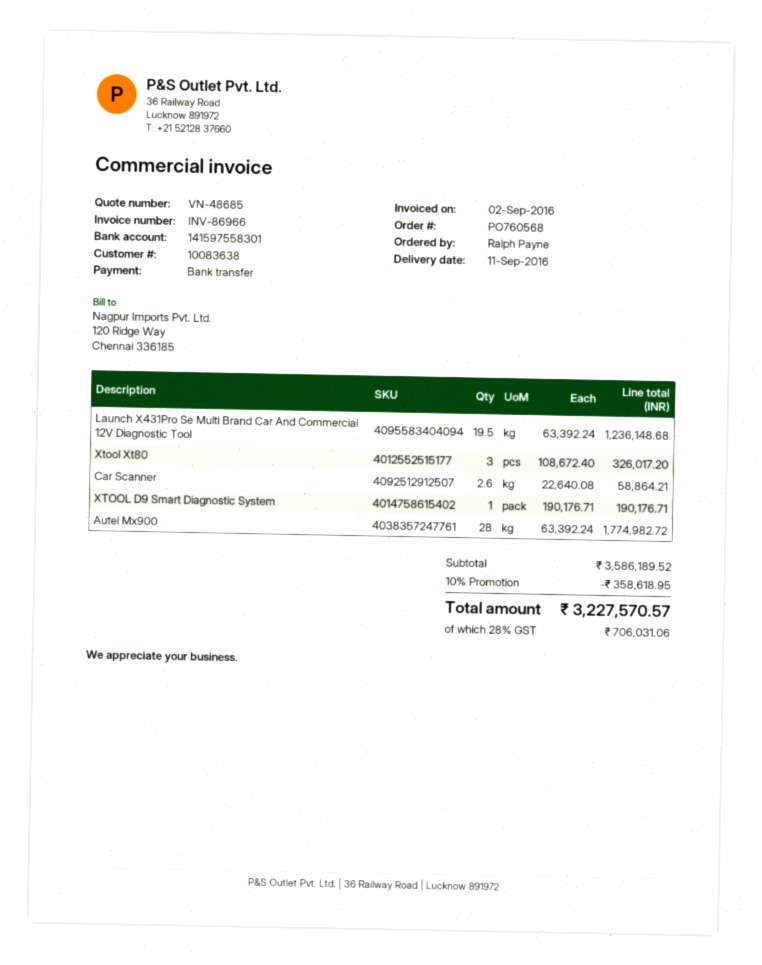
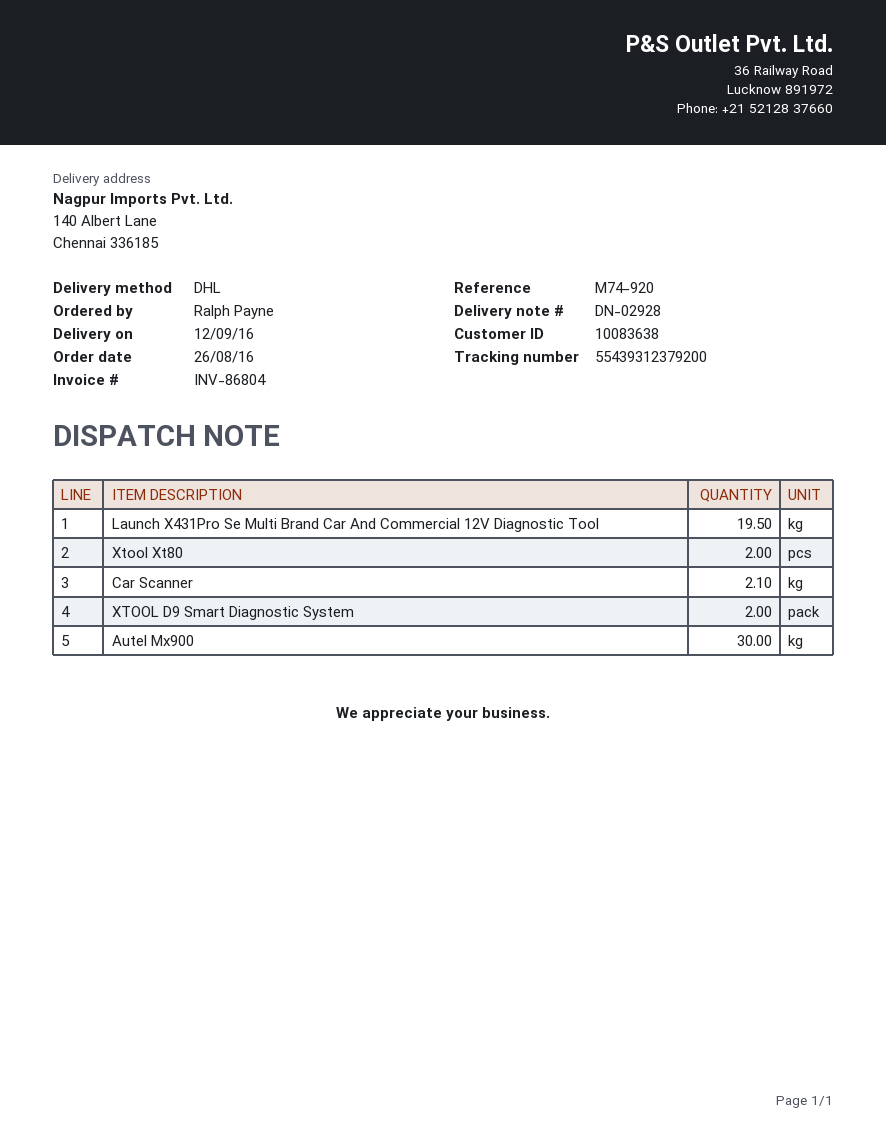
delivery date: 2016-09-11 -> 2016-09-12
invoice number: INV-86966 -> INV-86804
Xtool Xt80: 3 -> 2
Car Scanner: 2.6 -> 2.1
XTOOL D9 Smart Diagnostic System: 1 -> 2
Autel Mx900: 28 -> 30

